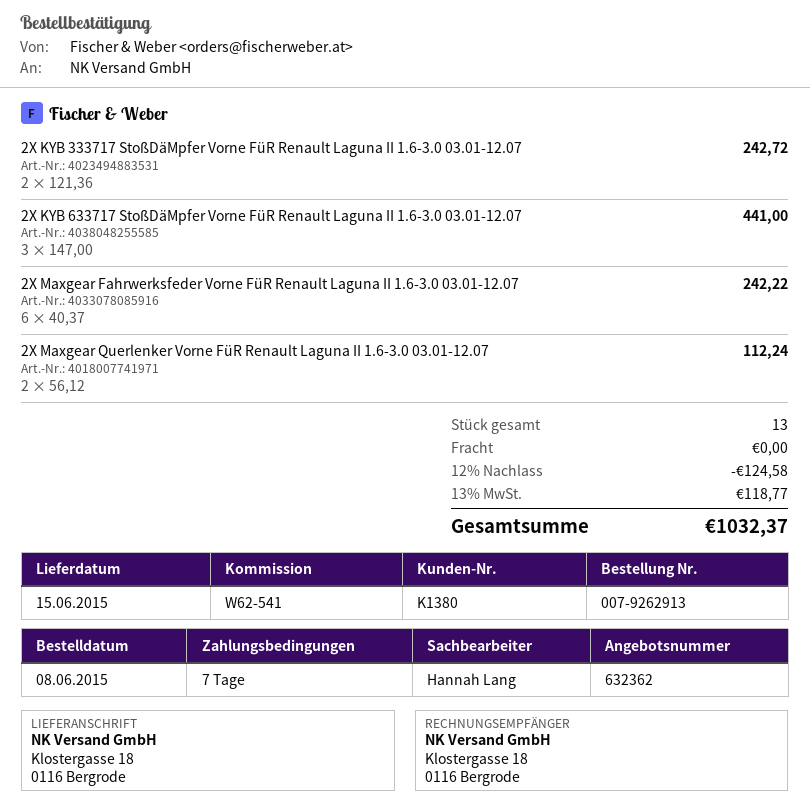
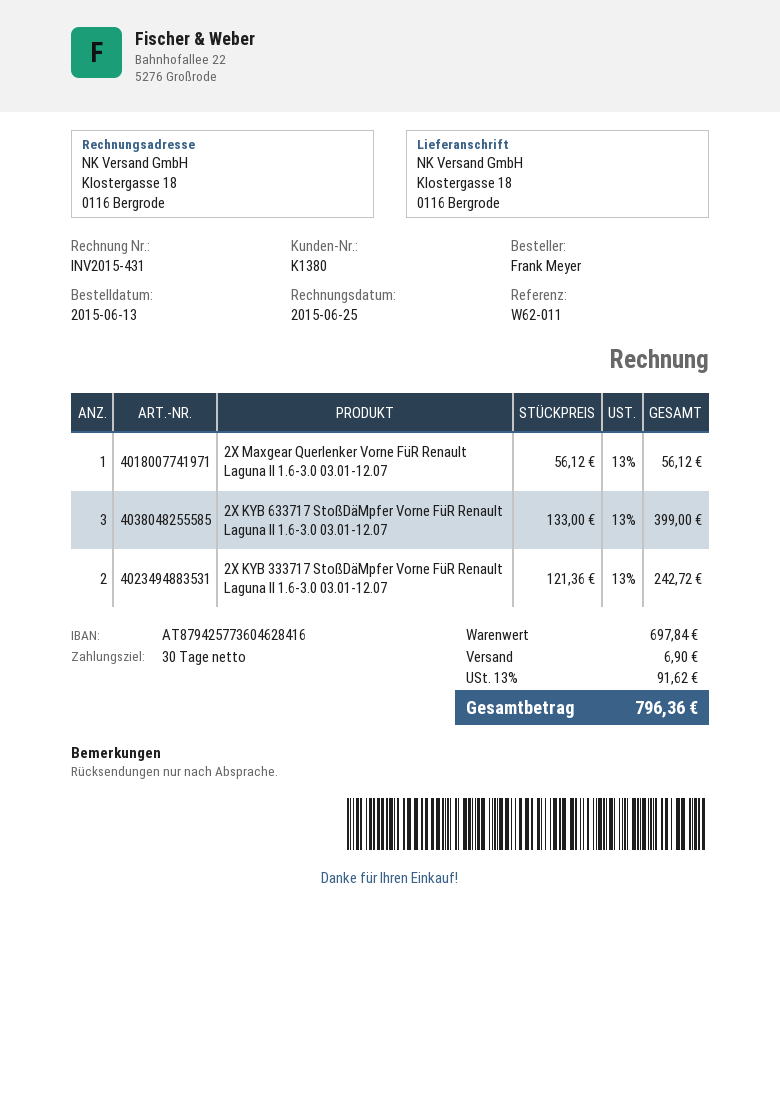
order date: 2015-06-08 -> 2015-06-13
payment terms: 7 days -> 30 days
reference: W62-541 -> W62-011
2X KYB 633717 StoßDäMpfer Vorne FüR Renault Laguna II 1.6-3.0 03.01-12.07: 3 x 147.00 = 441.00 -> 3 x 133.00 = 399.00
2X Maxgear Fahrwerksfeder Vorne FüR Renault Laguna II 1.6-3.0 03.01-12.07: 6 x 40.37 = 242.22 -> none
2X Maxgear Querlenker Vorne FüR Renault Laguna II 1.6-3.0 03.01-12.07: 2 x 56.12 = 112.24 -> 1 x 56.12 = 56.12
discount: 12% = 124.58 -> none
shipping: 0.00 -> 6.90
tax: 13% = 118.77 -> 13% = 91.62
total: 1032.37 -> 796.36

